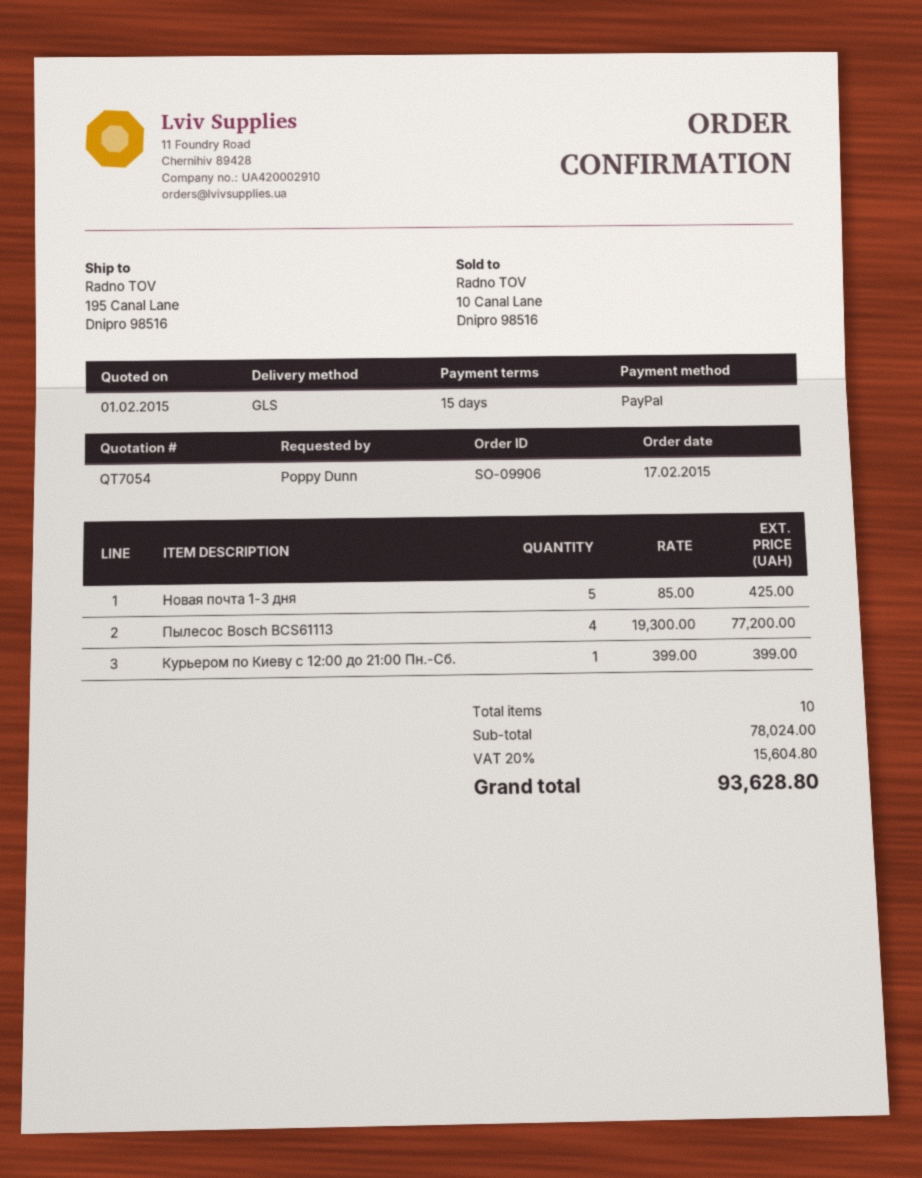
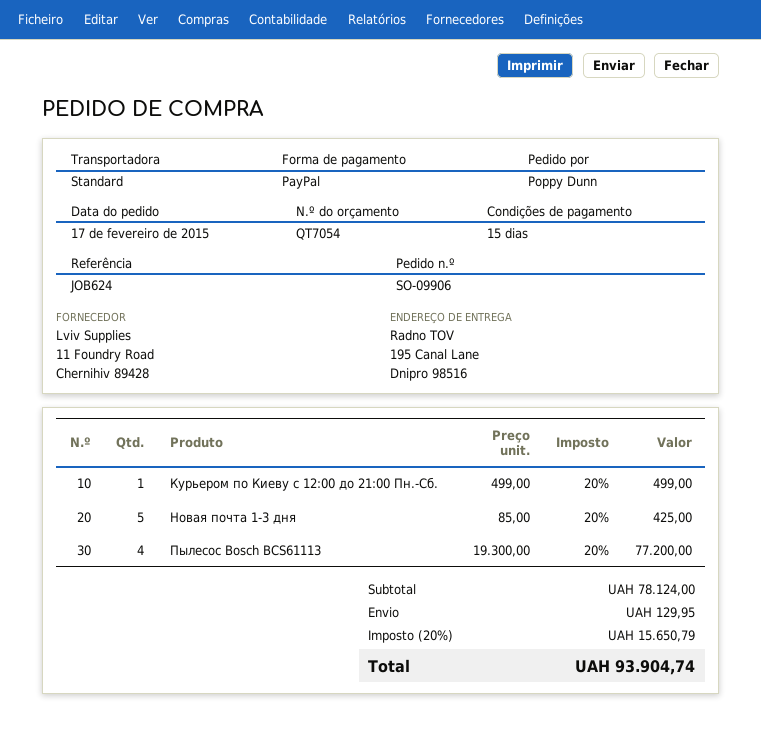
shipping method: GLS -> standard
Курьером по Киеву с 12:00 до 21:00 Пн.-Сб.: 1 x 399.00 = 399.00 -> 1 x 499.00 = 499.00
subtotal: 78024.00 -> 78124.00
shipping: none -> 129.95
tax: 20% = 15604.80 -> 20% = 15650.79
total: 93628.80 -> 93904.74

